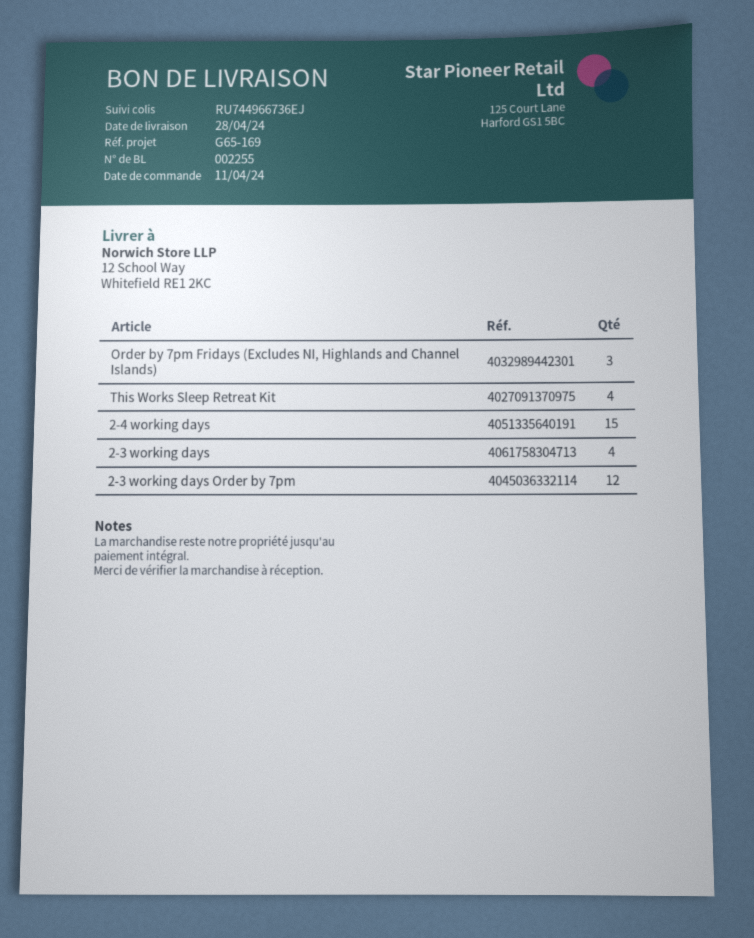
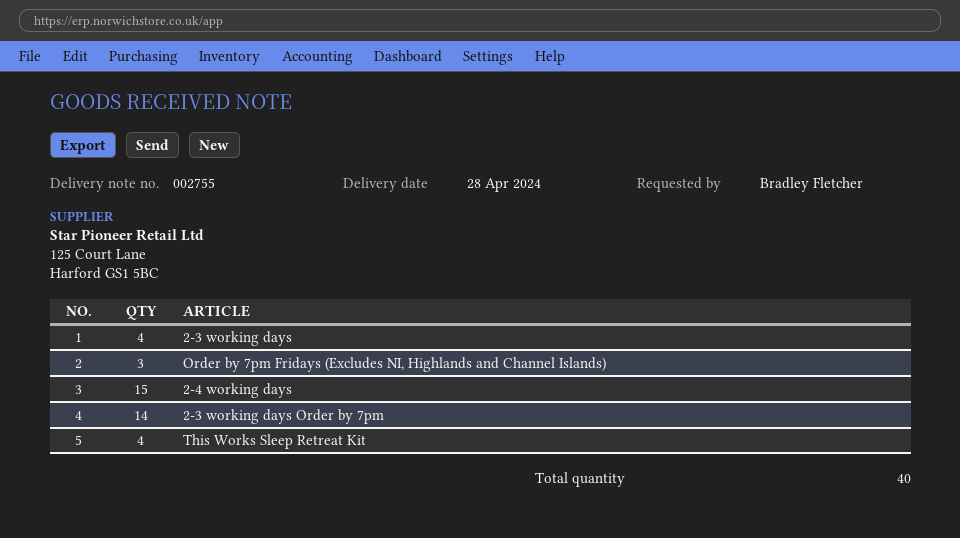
delivery note number: 002255 -> 002755
2-3 working days Order by 7pm: 12 -> 14

